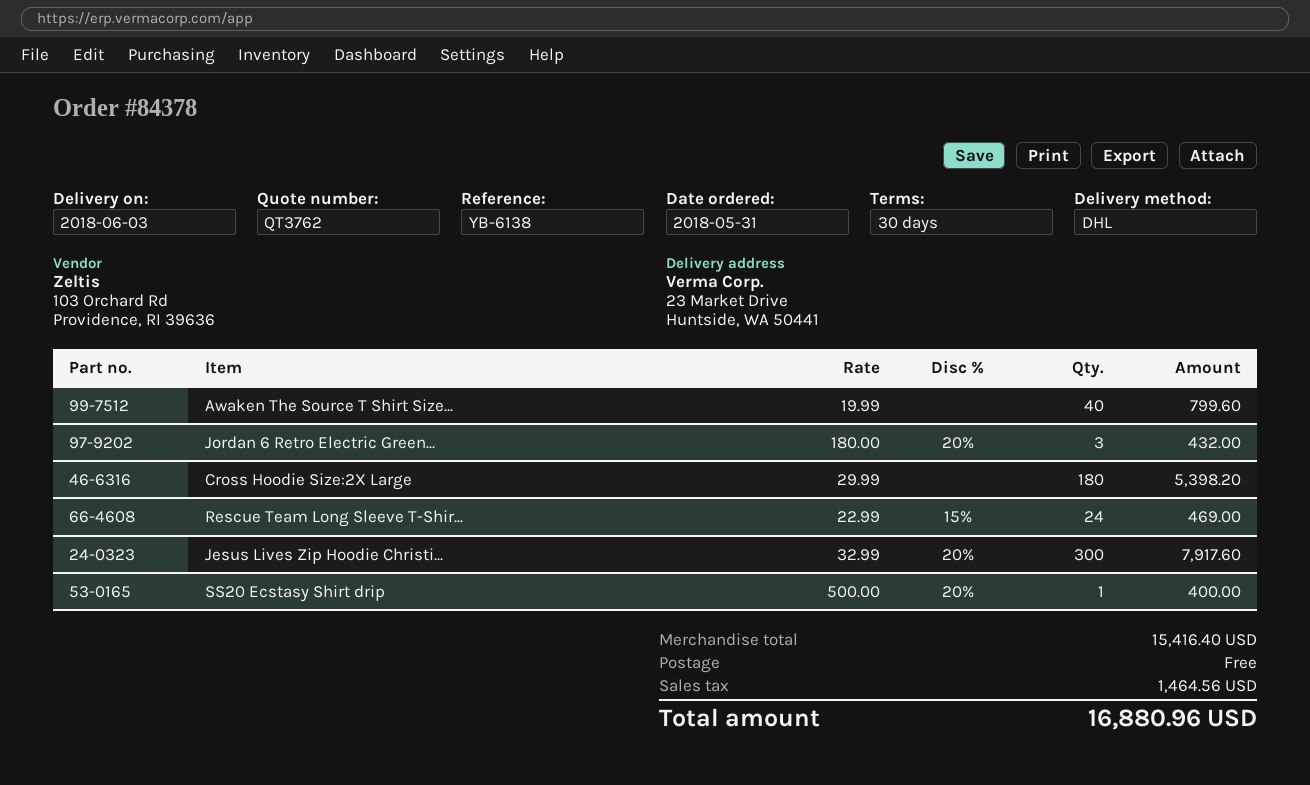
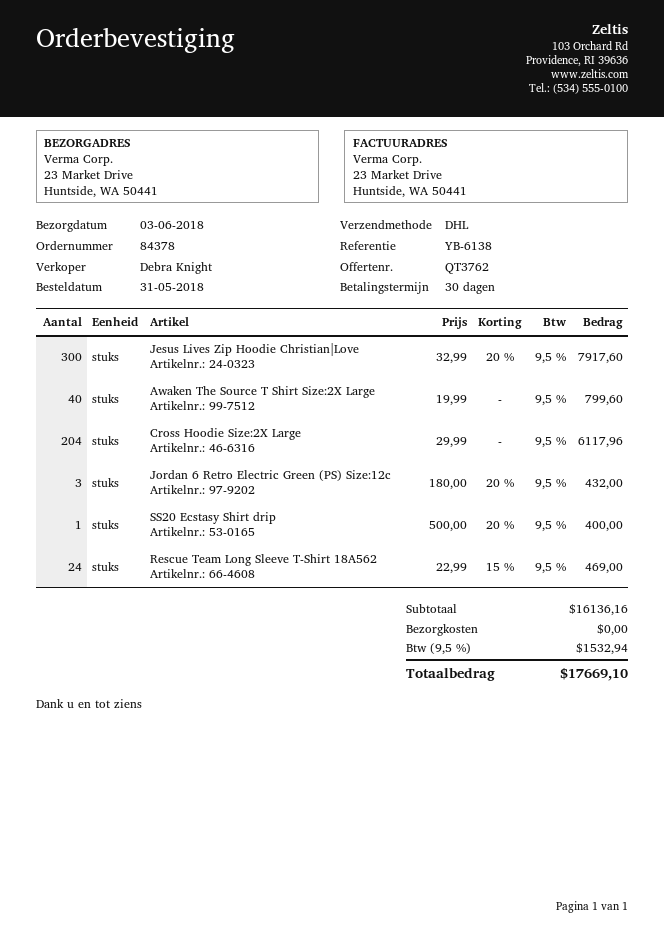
Cross Hoodie Size:2X Large: 180 x 29.99 = 5398.20 -> 204 x 29.99 = 6117.96
subtotal: 15416.40 -> 16136.16
tax: 1464.56 -> 1532.94
total: 16880.96 -> 17669.10

